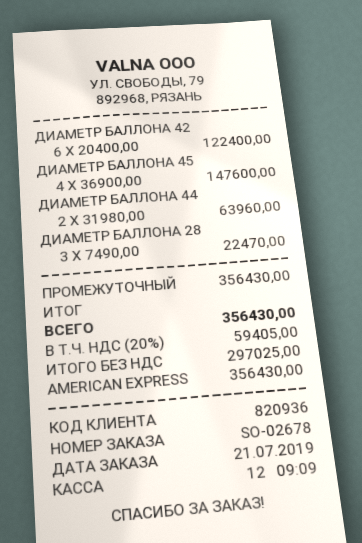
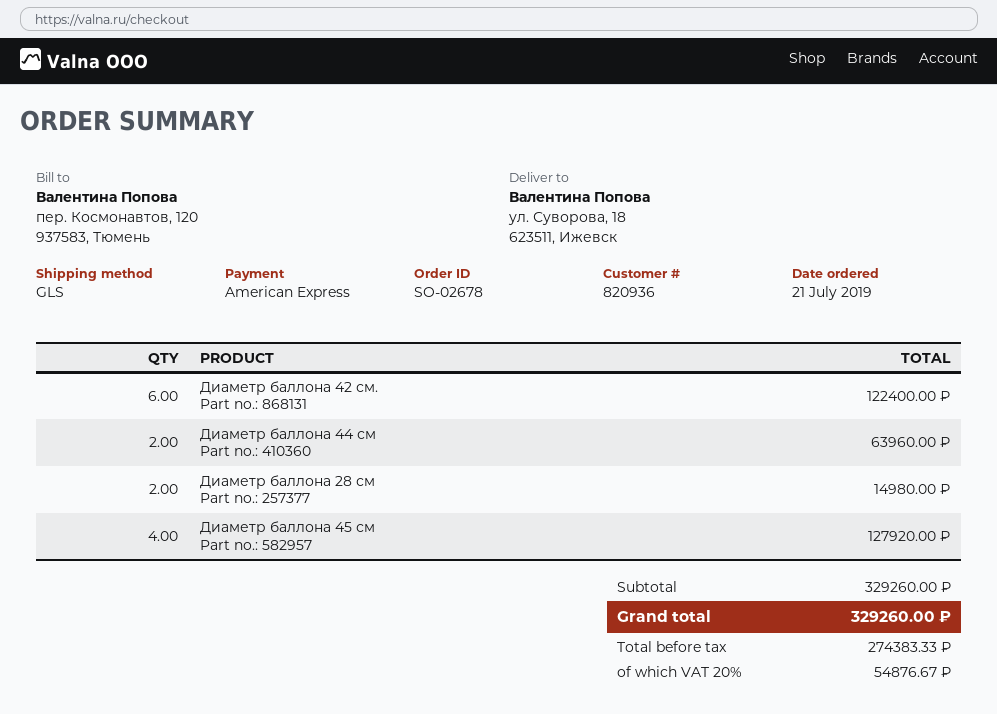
ДИАМЕТР БАЛЛОНА 45: 4 for 147600.00 -> 4 for 127920.00
ДИАМЕТР БАЛЛОНА 28: 3 for 22470.00 -> 2 for 14980.00
subtotal: 356430.00 -> 329260.00
net: 297025.00 -> 274383.33
tax: 20% = 59405.00 -> 20% = 54876.67
total: 356430.00 -> 329260.00

